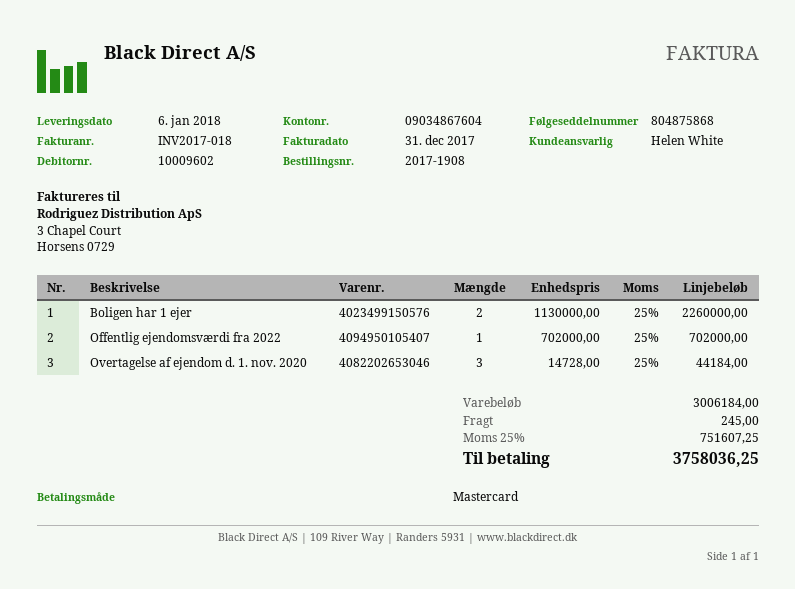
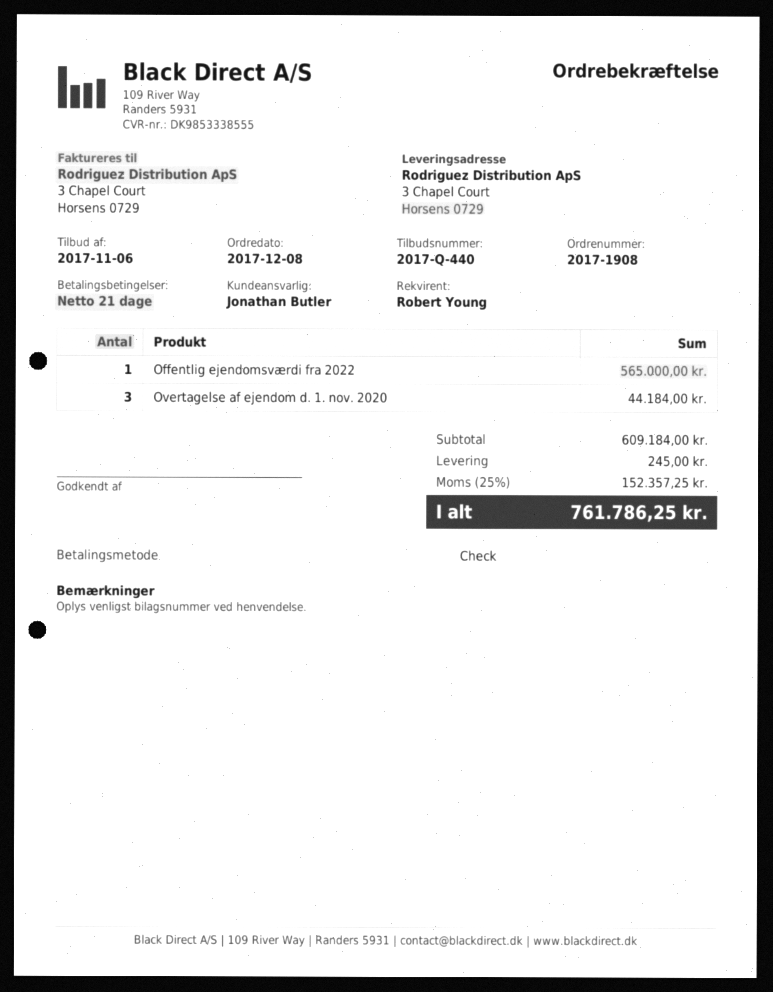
sales rep: Helen White -> Jonathan Butler
payment method: Mastercard -> cheque
Boligen har 1 ejer: 2 for 2260000.00 -> none
Offentlig ejendomsværdi fra 2022: 1 for 702000.00 -> 1 for 565000.00
subtotal: 3006184.00 -> 609184.00
tax: 25% = 751607.25 -> 25% = 152357.25
total: 3758036.25 -> 761786.25

